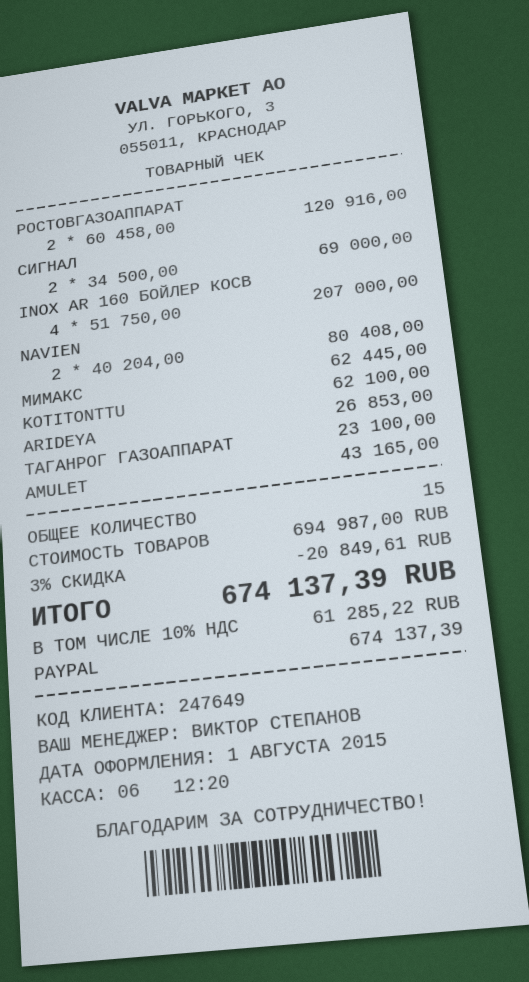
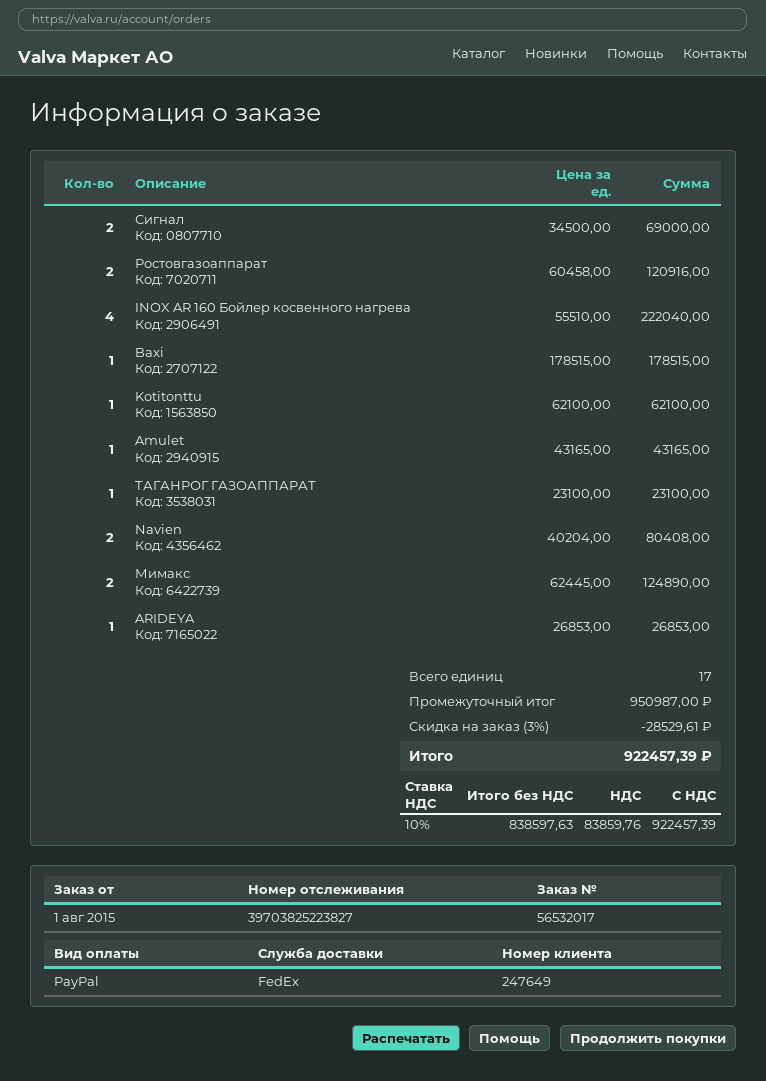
INOX AR 160 БОЙЛЕР КОСВ: 4 x 51750.00 = 207000.00 -> 4 x 55510.00 = 222040.00
МИМАКС: 1 x 62445.00 = 62445.00 -> 2 x 62445.00 = 124890.00
Baxi: none -> 1 x 178515.00 = 178515.00
total quantity: 15 -> 17
subtotal: 694987.00 -> 950987.00
discount: 3% = 20849.61 -> 3% = 28529.61
tax: 10% = 61285.22 -> 10% = 83859.76
total: 674137.39 -> 922457.39

